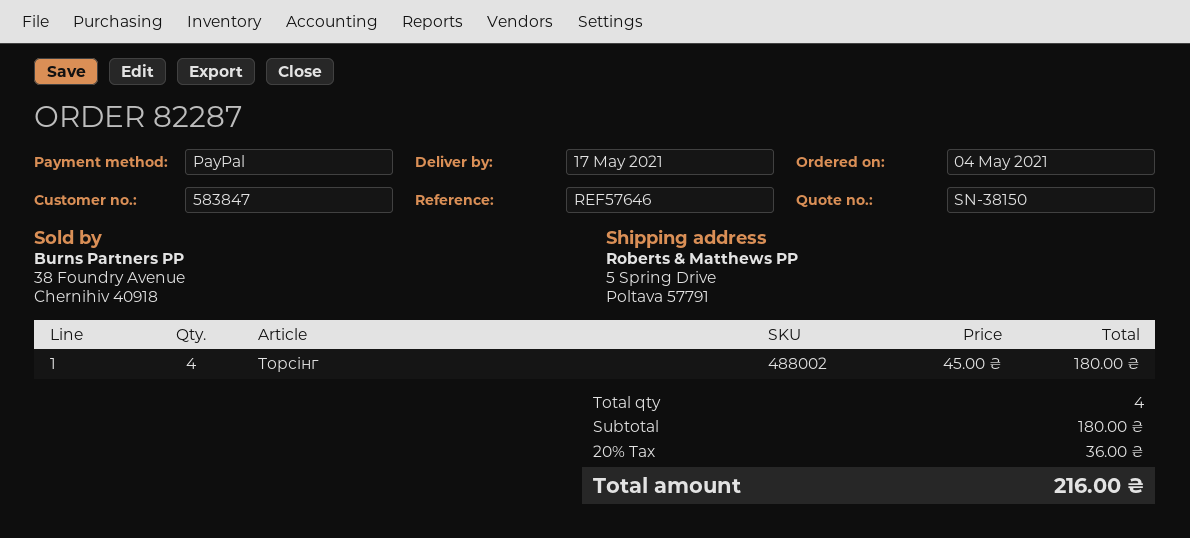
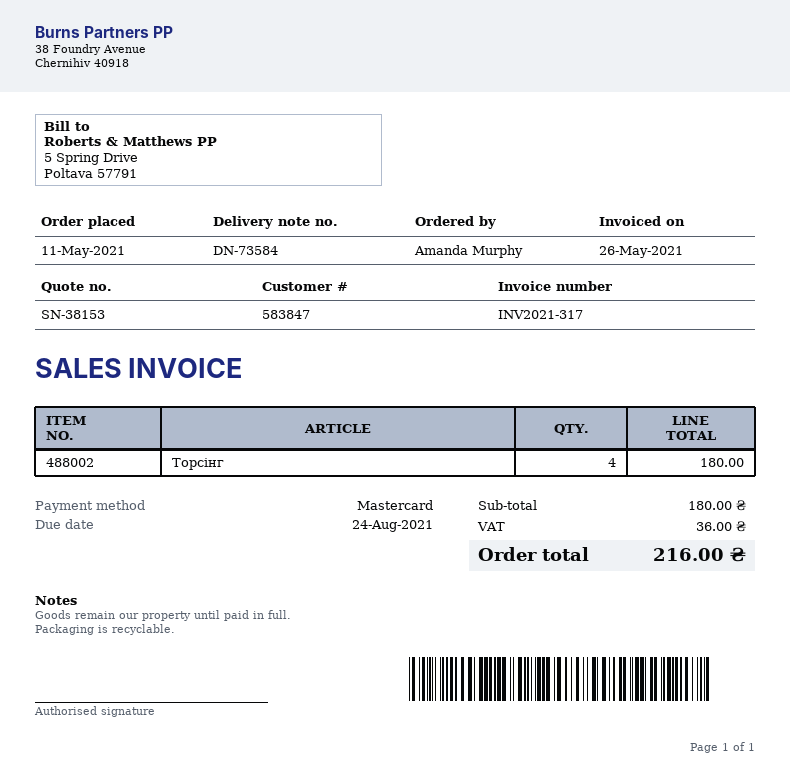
quote number: SN-38150 -> SN-38153
order date: 2021-05-04 -> 2021-05-11
payment method: PayPal -> Mastercard

